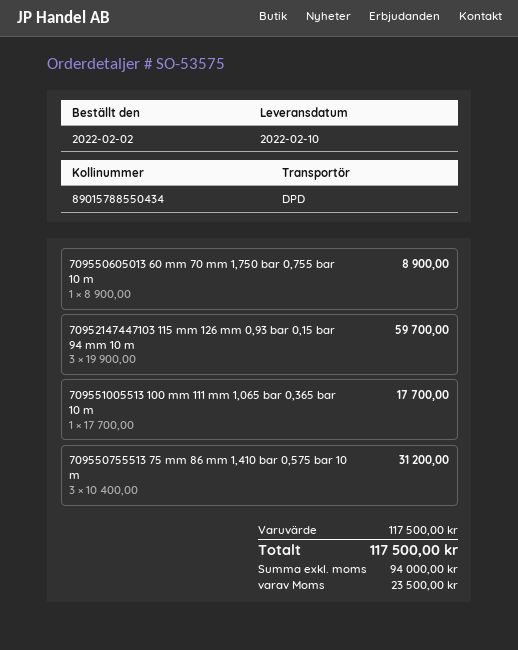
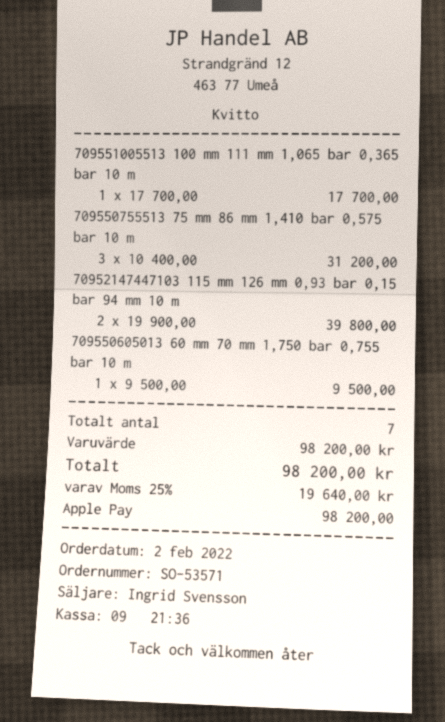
order number: SO-53575 -> SO-53571
709550605013 60 mm 70 mm 1,750 bar 0,755 bar 10 m: 1 x 8900.00 = 8900.00 -> 1 x 9500.00 = 9500.00
70952147447103 115 mm 126 mm 0,93 bar 0,15 bar 94 mm 10 m: 3 x 19900.00 = 59700.00 -> 2 x 19900.00 = 39800.00
subtotal: 117500.00 -> 98200.00
tax: 23500.00 -> 19640.00
total: 117500.00 -> 98200.00

